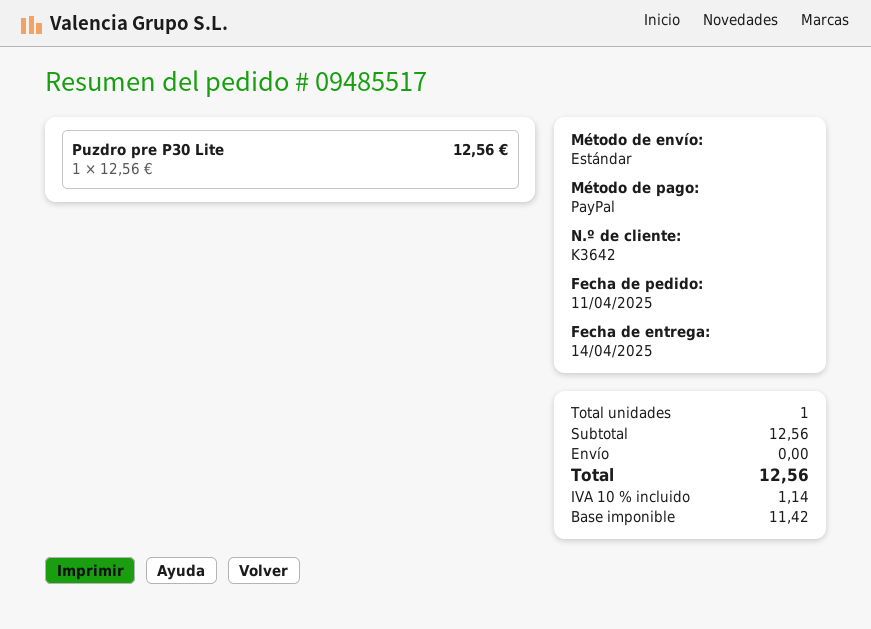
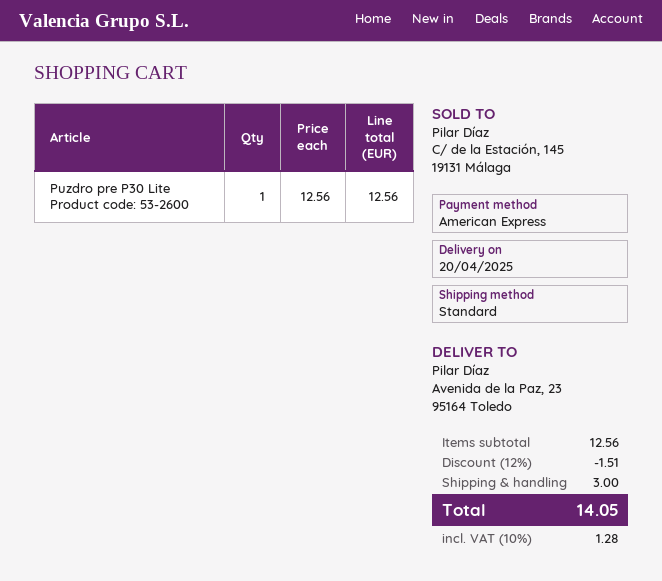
delivery date: 2025-04-14 -> 2025-04-20
payment method: PayPal -> American Express
discount: none -> 12% = 1.51
shipping: 0.00 -> 3.00
tax: 10% = 1.14 -> 10% = 1.28
total: 12.56 -> 14.05

